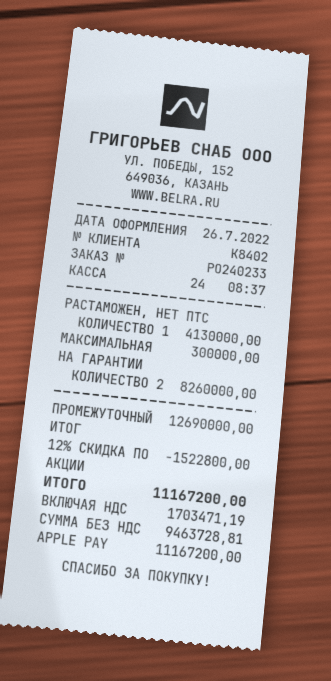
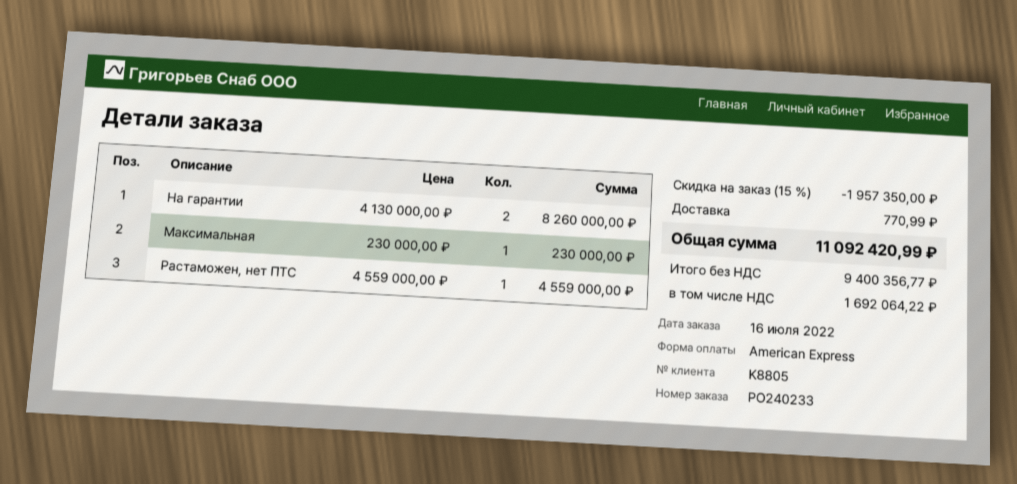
order date: 2022-07-26 -> 2022-07-16
customer number: K8402 -> K8805
payment method: Apple Pay -> American Express
РАСТАМОЖЕН, НЕТ ПТС: 1 for 4130000.00 -> 1 for 4559000.00
МАКСИМАЛЬНАЯ: 1 for 300000.00 -> 1 for 230000.00
discount: 12% = 1522800.00 -> 15% = 1957350.00
shipping: none -> 770.99
net: 9463728.81 -> 9400356.77
tax: 1703471.19 -> 1692064.22
total: 11167200.00 -> 11092420.99

